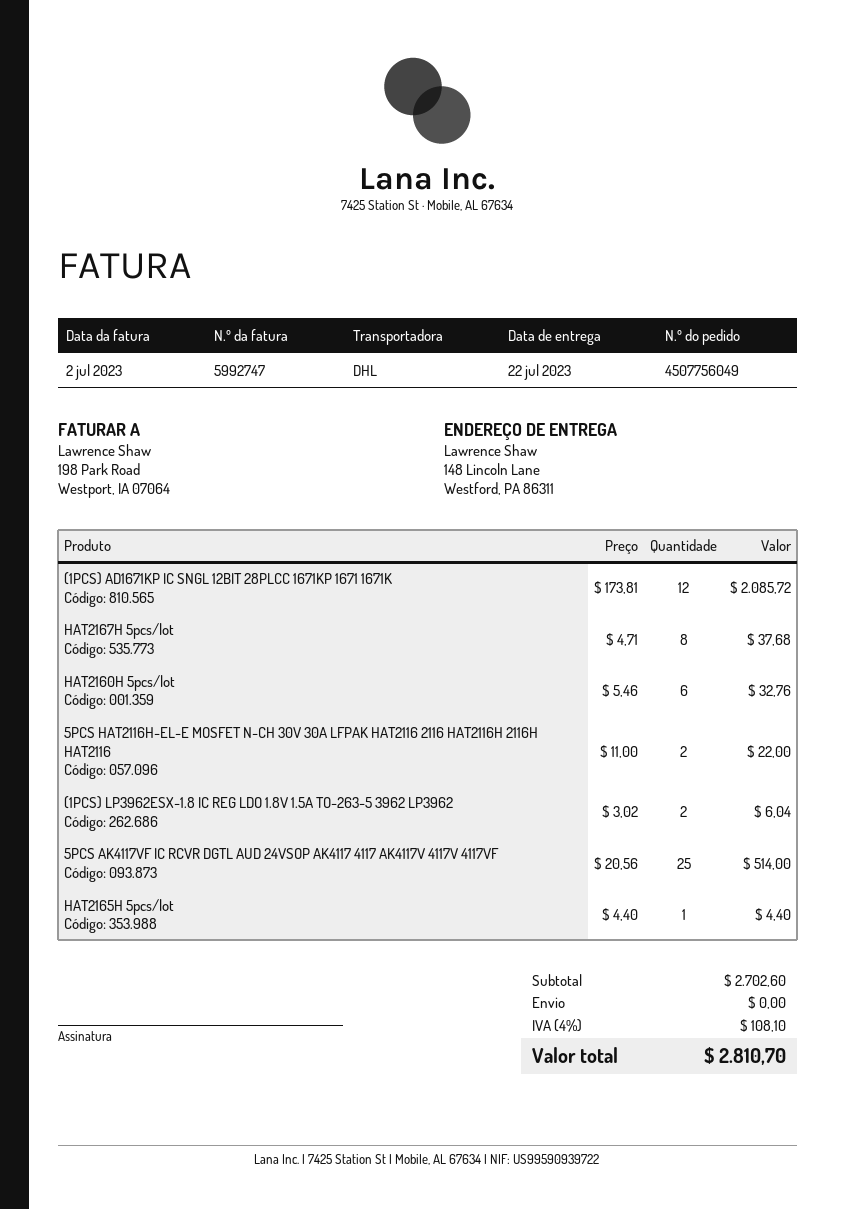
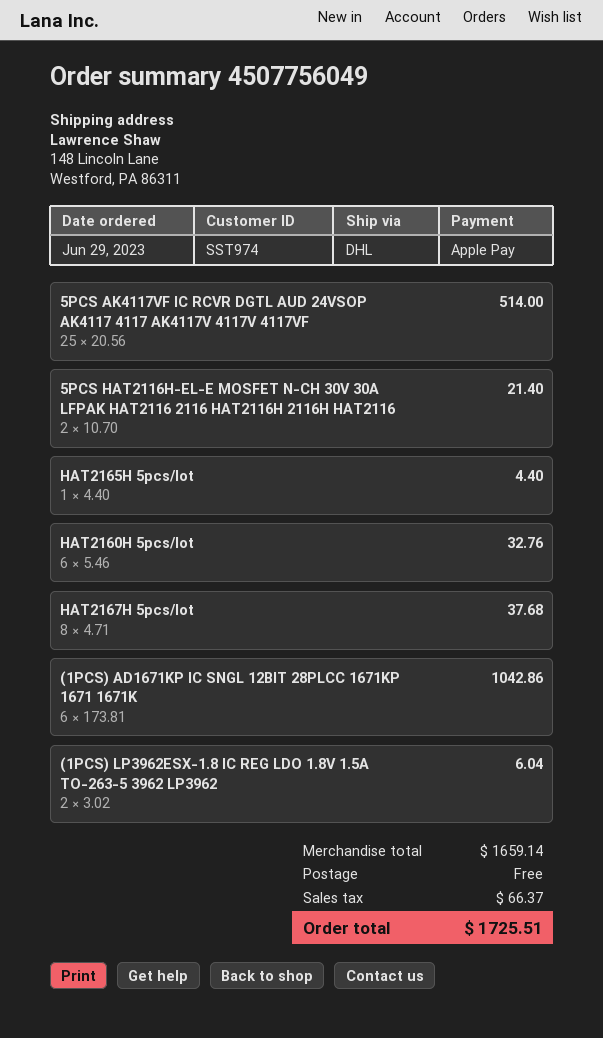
(1PCS) AD1671KP IC SNGL 12BIT 28PLCC 1671KP 1671 1671K: 12 x 173.81 = 2085.72 -> 6 x 173.81 = 1042.86
5PCS HAT2116H-EL-E MOSFET N-CH 30V 30A LFPAK HAT2116 2116 HAT2116H 2116H HAT2116: 2 x 11.00 = 22.00 -> 2 x 10.70 = 21.40
subtotal: 2702.60 -> 1659.14
tax: 108.10 -> 66.37
total: 2810.70 -> 1725.51

